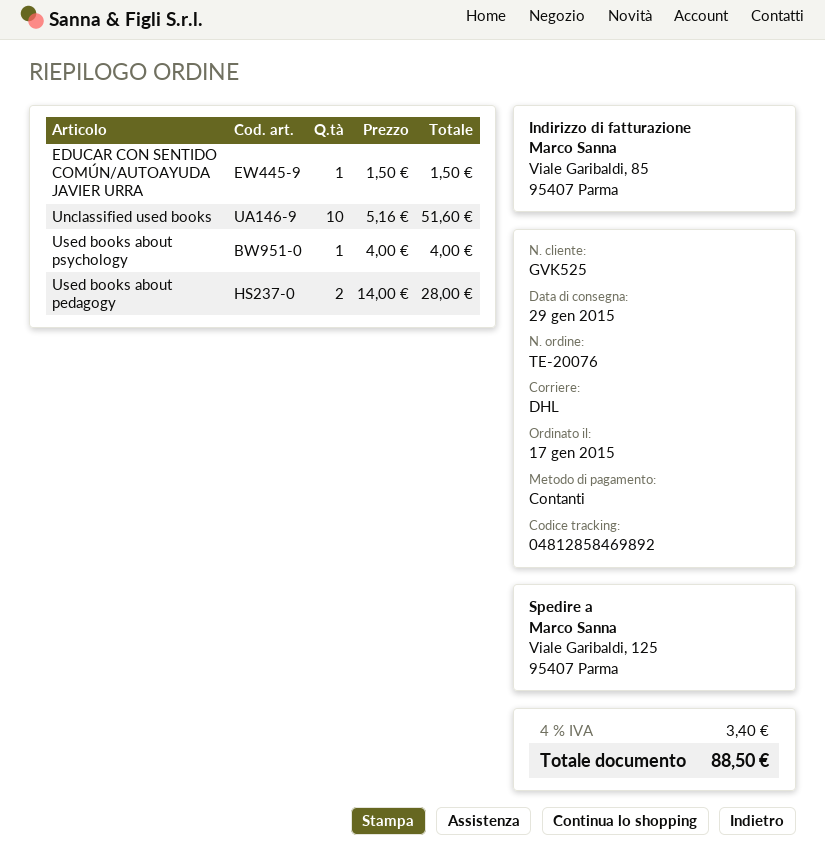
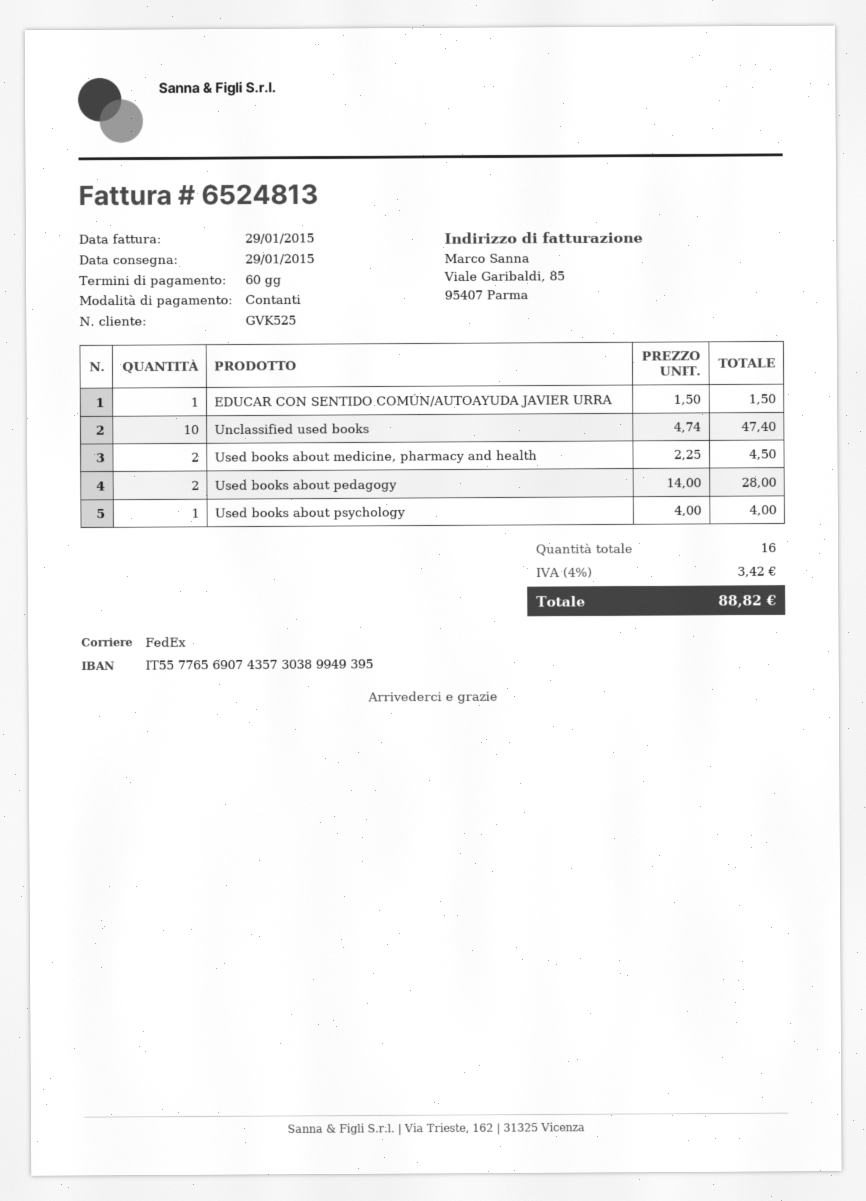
shipping method: DHL -> FedEx
Unclassified used books: 10 x 5.16 = 51.60 -> 10 x 4.74 = 47.40
Used books about medicine, pharmacy and health: none -> 2 x 2.25 = 4.50
tax: 4% = 3.40 -> 4% = 3.42
total: 88.50 -> 88.82

